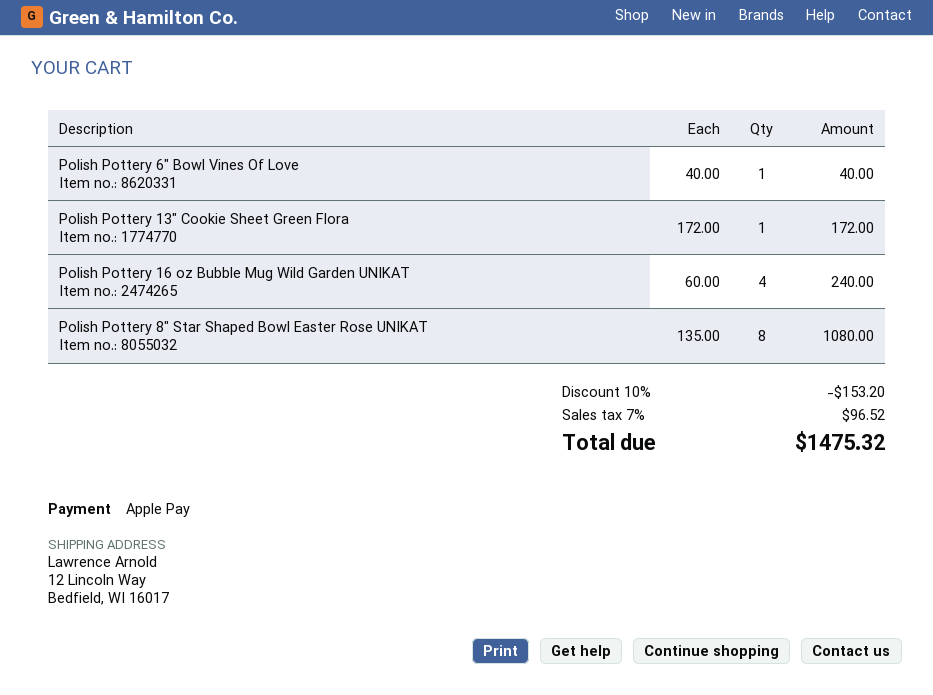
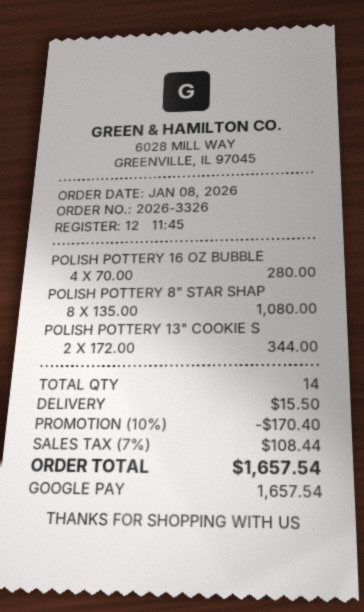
payment method: Apple Pay -> Google Pay
Polish Pottery 6" Bowl Vines Of Love: 1 x 40.00 = 40.00 -> none
Polish Pottery 13" Cookie Sheet Green Flora: 1 x 172.00 = 172.00 -> 2 x 172.00 = 344.00
Polish Pottery 16 oz Bubble Mug Wild Garden UNIKAT: 4 x 60.00 = 240.00 -> 4 x 70.00 = 280.00
discount: 10% = 153.20 -> 10% = 170.40
shipping: none -> 15.50
tax: 7% = 96.52 -> 7% = 108.44
total: 1475.32 -> 1657.54

